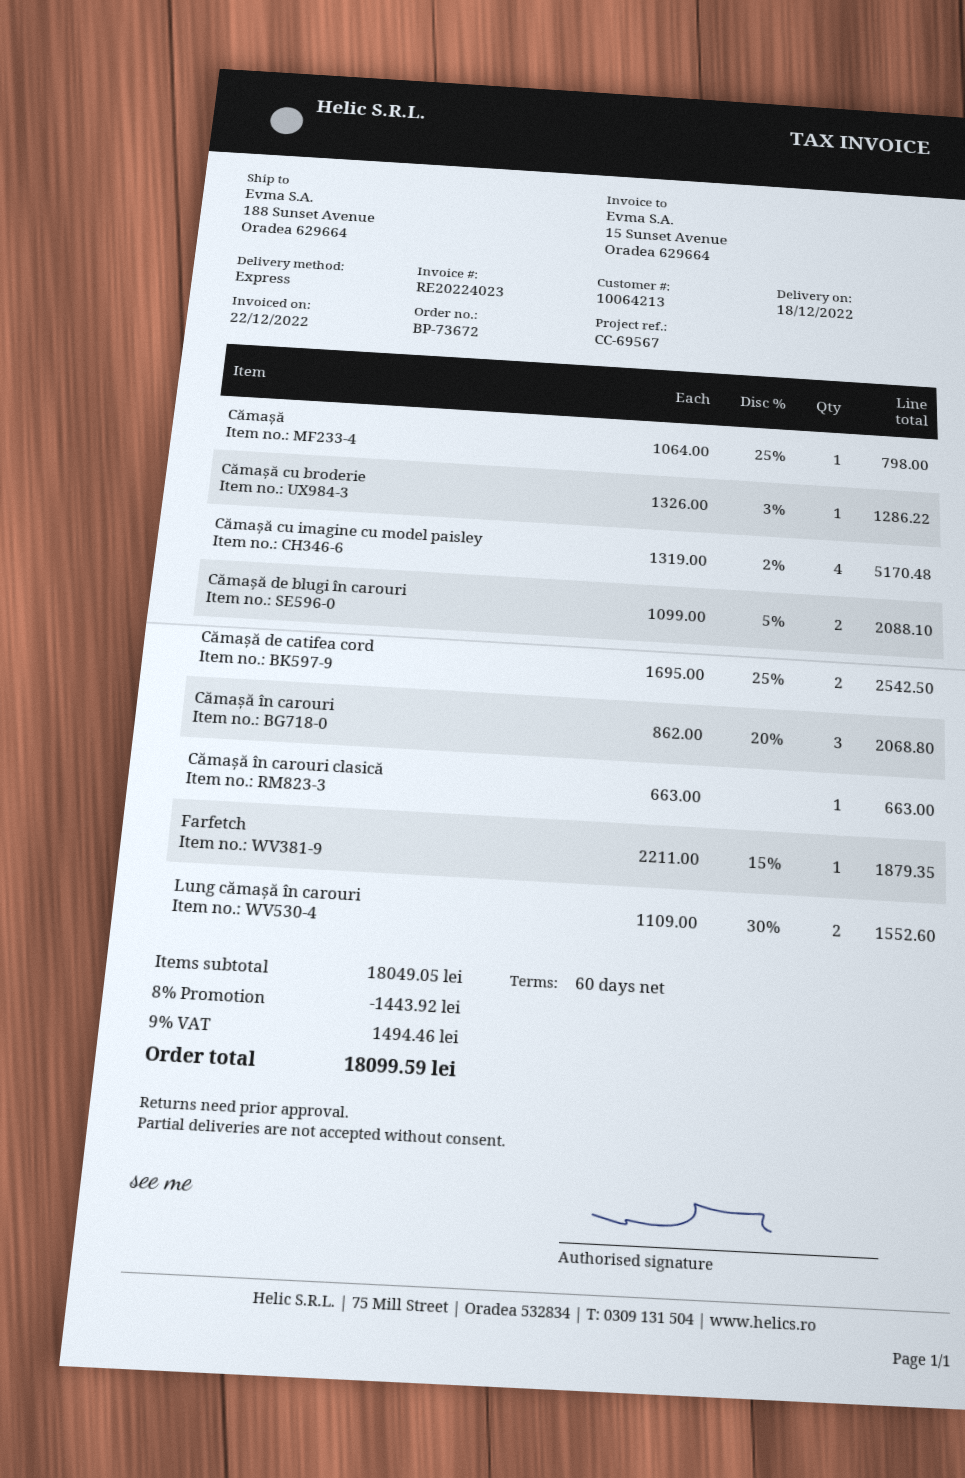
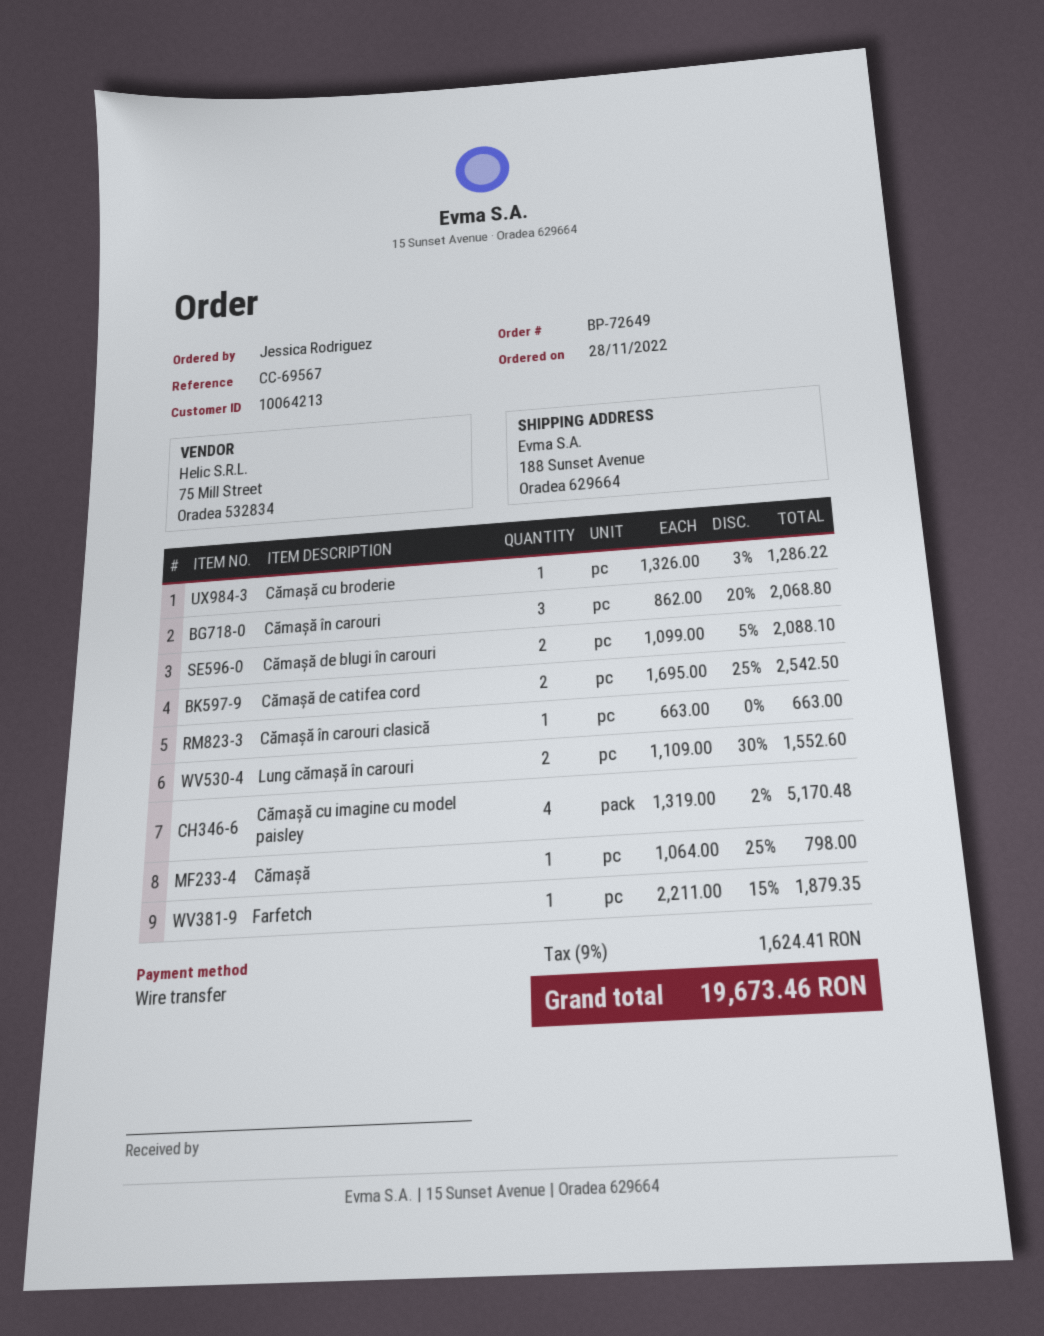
order number: BP-73672 -> BP-72649
discount: 8% = 1443.92 -> none
tax: 9% = 1494.46 -> 9% = 1624.41
total: 18099.59 -> 19673.46

